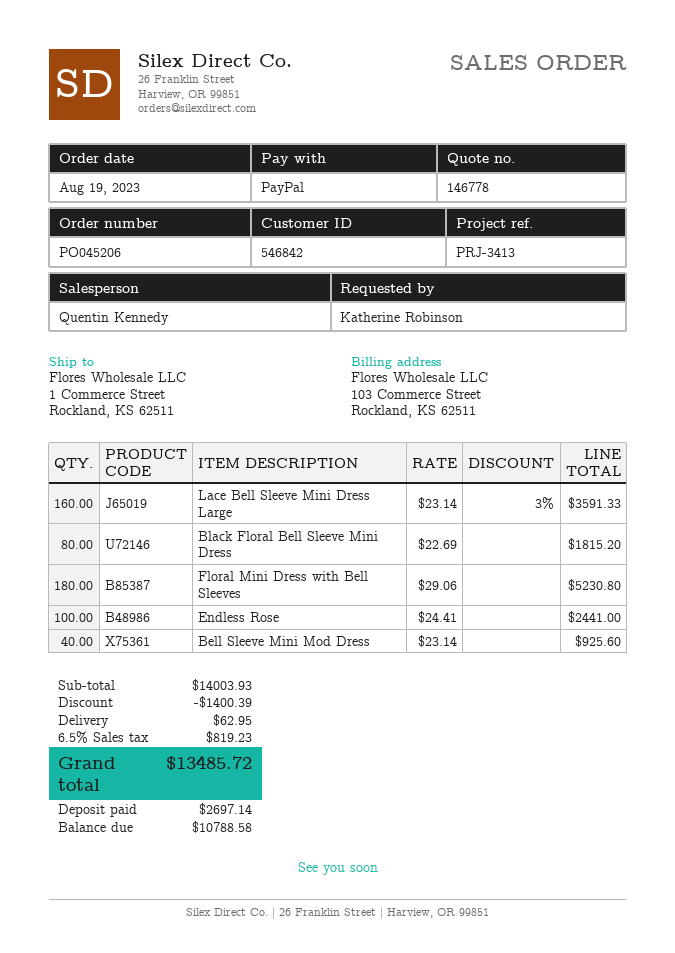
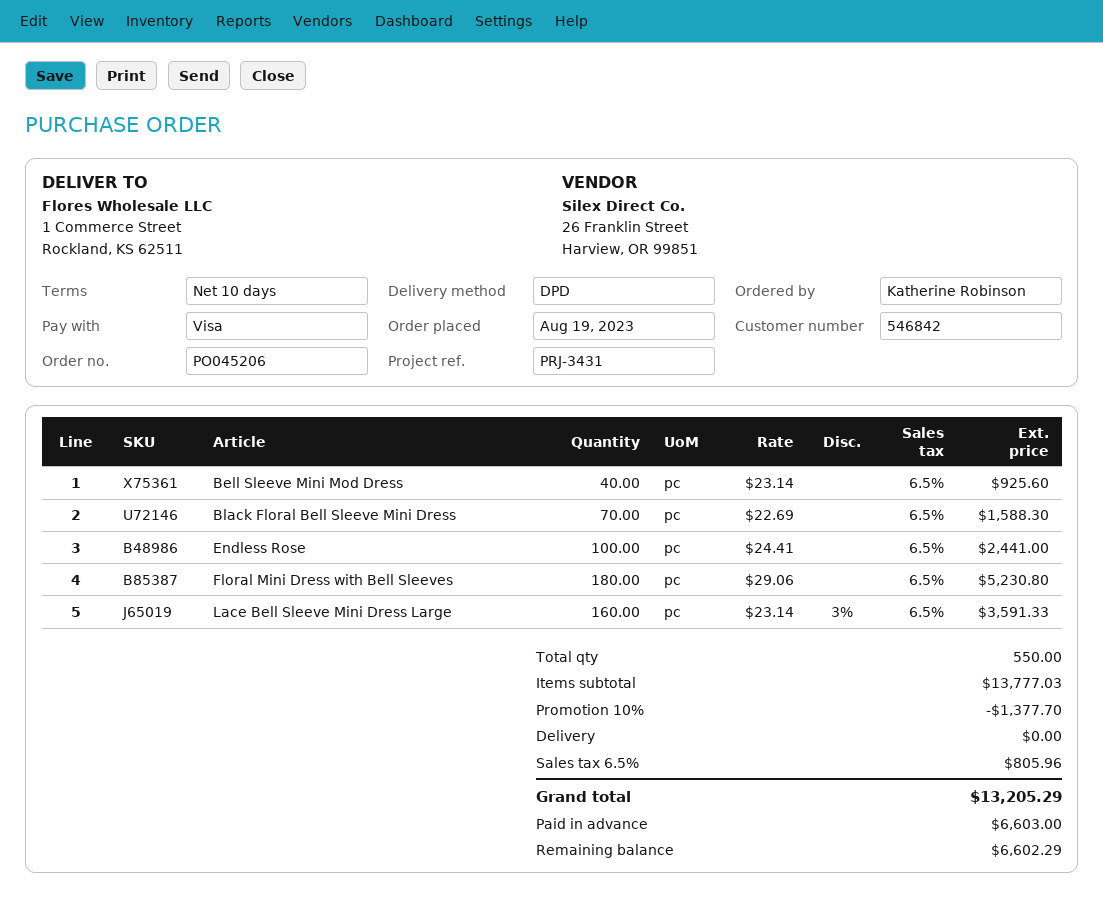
reference: PRJ-3413 -> PRJ-3431
payment method: PayPal -> Visa
Black Floral Bell Sleeve Mini Dress: 80 x 22.69 = 1815.20 -> 70 x 22.69 = 1588.30
subtotal: 14003.93 -> 13777.03
discount: 1400.39 -> 1377.70
shipping: 62.95 -> 0.00
tax: 6.5% = 819.23 -> 6.5% = 805.96
total: 13485.72 -> 13205.29
deposit: 2697.14 -> 6603.00
balance: 10788.58 -> 6602.29

